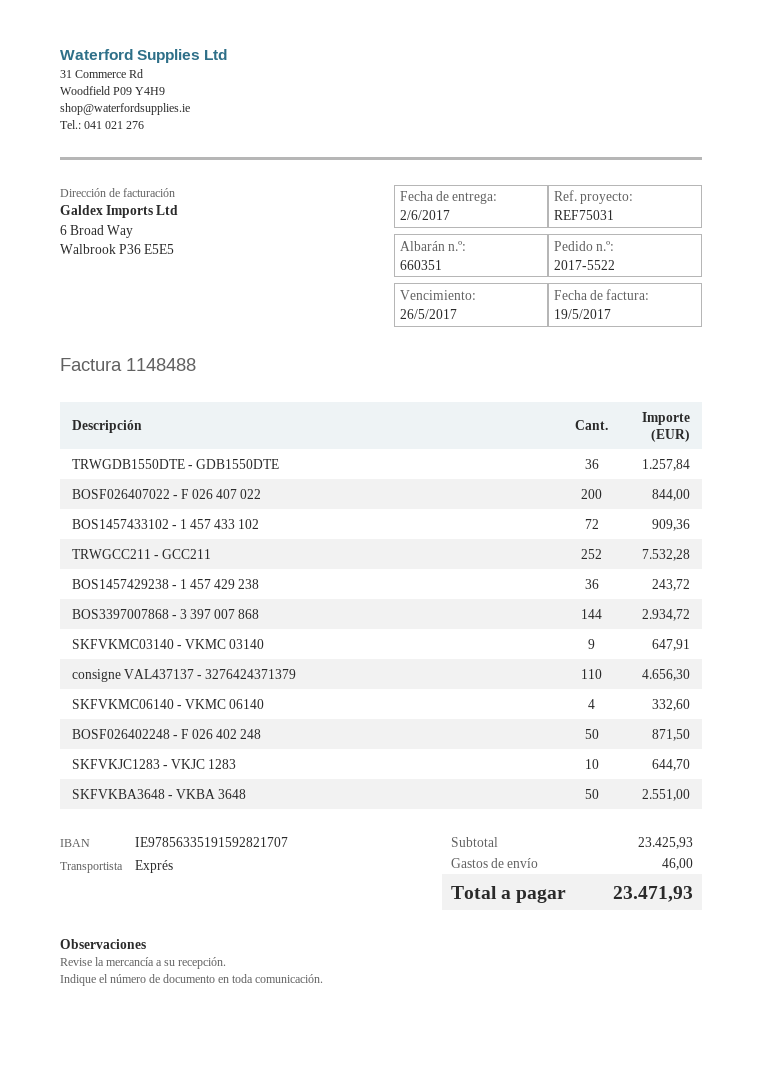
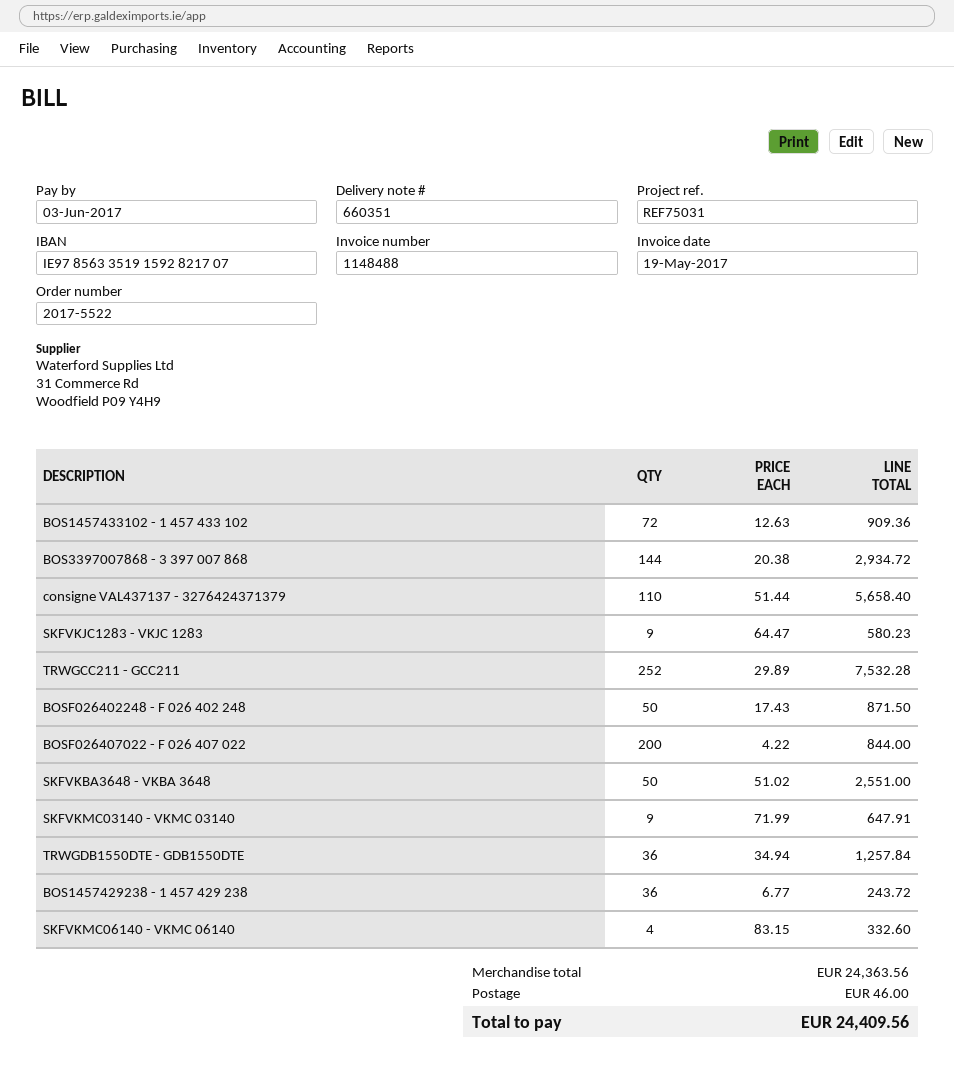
due date: 2017-05-26 -> 2017-06-03
consigne VAL437137 - 3276424371379: 110 for 4656.30 -> 110 for 5658.40
SKFVKJC1283 - VKJC 1283: 10 for 644.70 -> 9 for 580.23
subtotal: 23425.93 -> 24363.56
total: 23471.93 -> 24409.56

